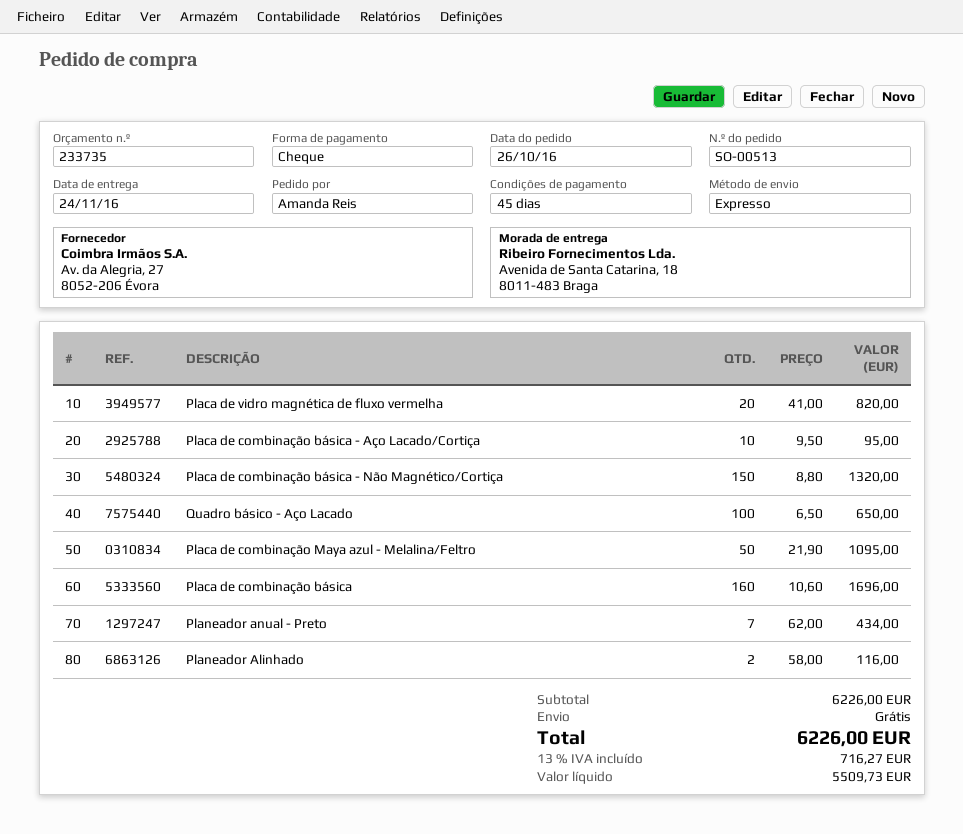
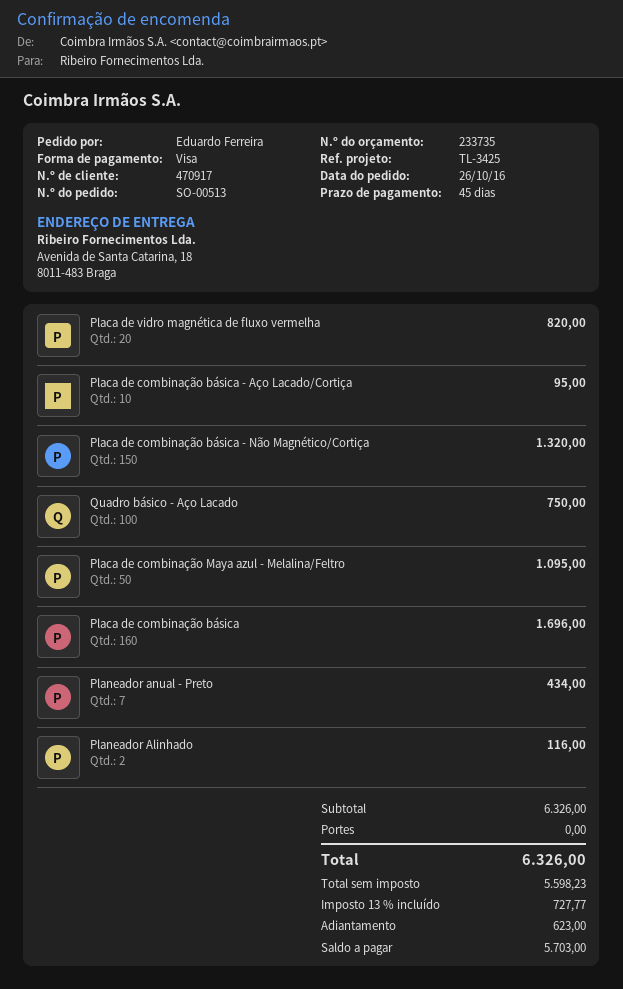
ordered by: Amanda Reis -> Eduardo Ferreira
payment method: cheque -> Visa
Quadro básico - Aço Lacado: 100 for 650.00 -> 100 for 750.00
subtotal: 6226.00 -> 6326.00
net: 5509.73 -> 5598.23
tax: 13% = 716.27 -> 13% = 727.77
total: 6226.00 -> 6326.00

